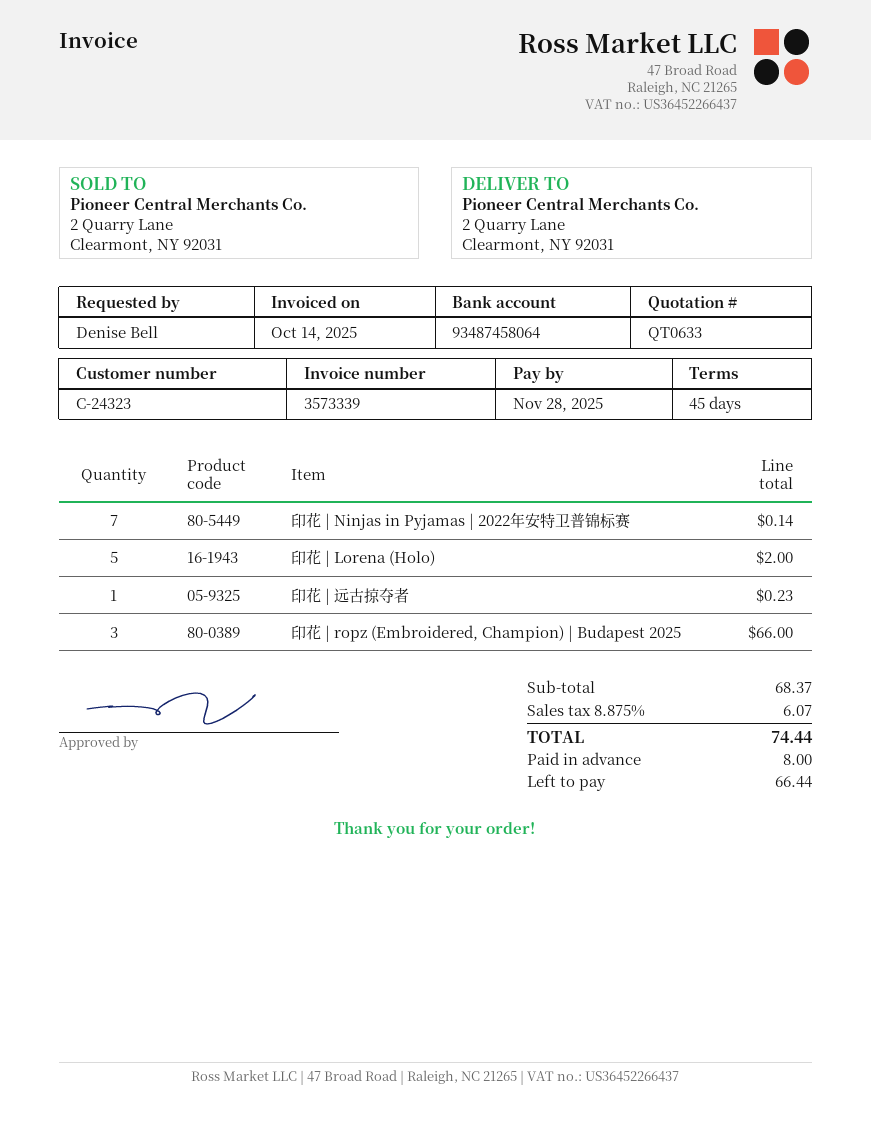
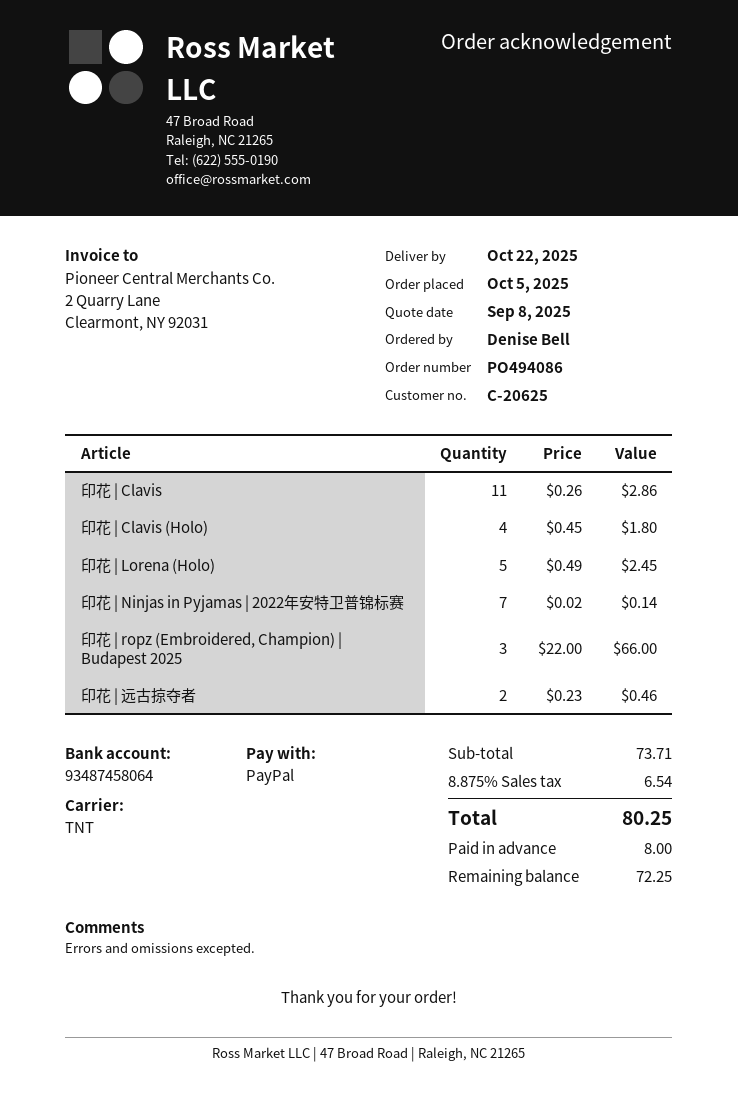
customer number: C-24323 -> C-20625
印花 | Lorena (Holo): 5 for 2.00 -> 5 for 2.45
印花 | 远古掠夺者: 1 for 0.23 -> 2 for 0.46
印花 | Clavis: none -> 11 for 2.86
印花 | Clavis (Holo): none -> 4 for 1.80
subtotal: 68.37 -> 73.71
tax: 8.875% = 6.07 -> 8.875% = 6.54
total: 74.44 -> 80.25
balance: 66.44 -> 72.25

